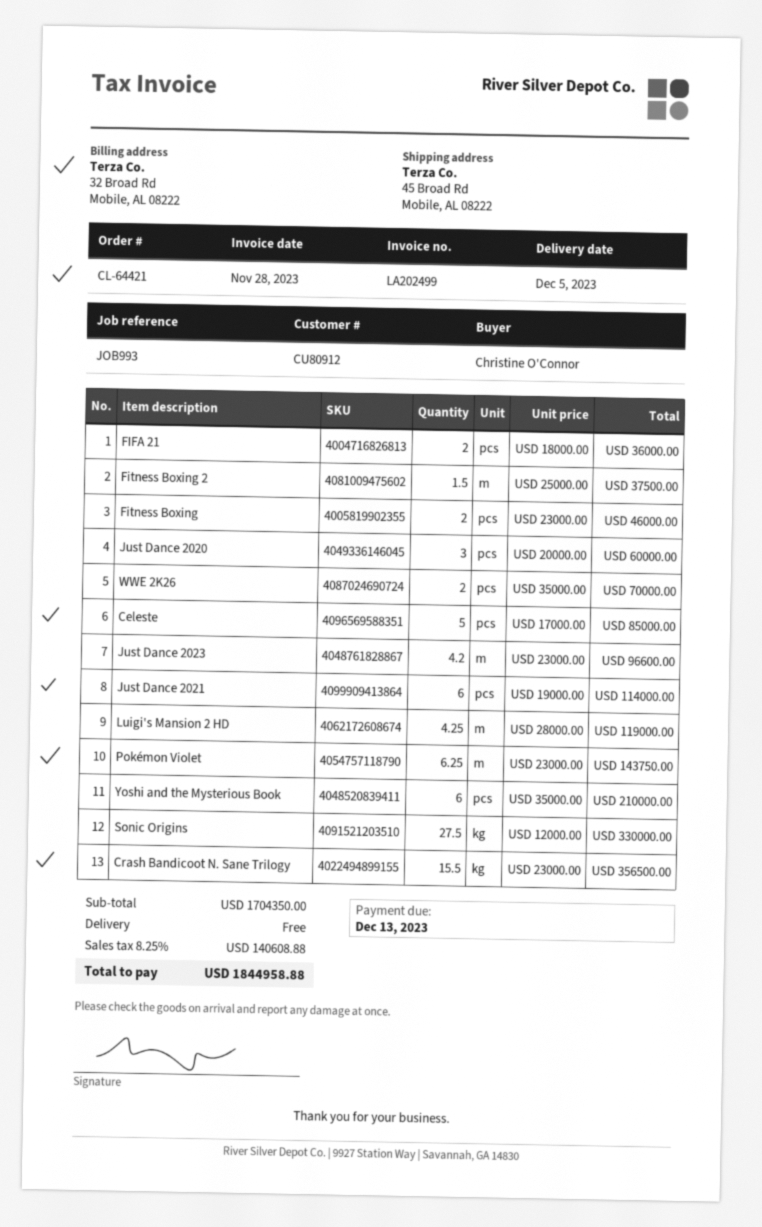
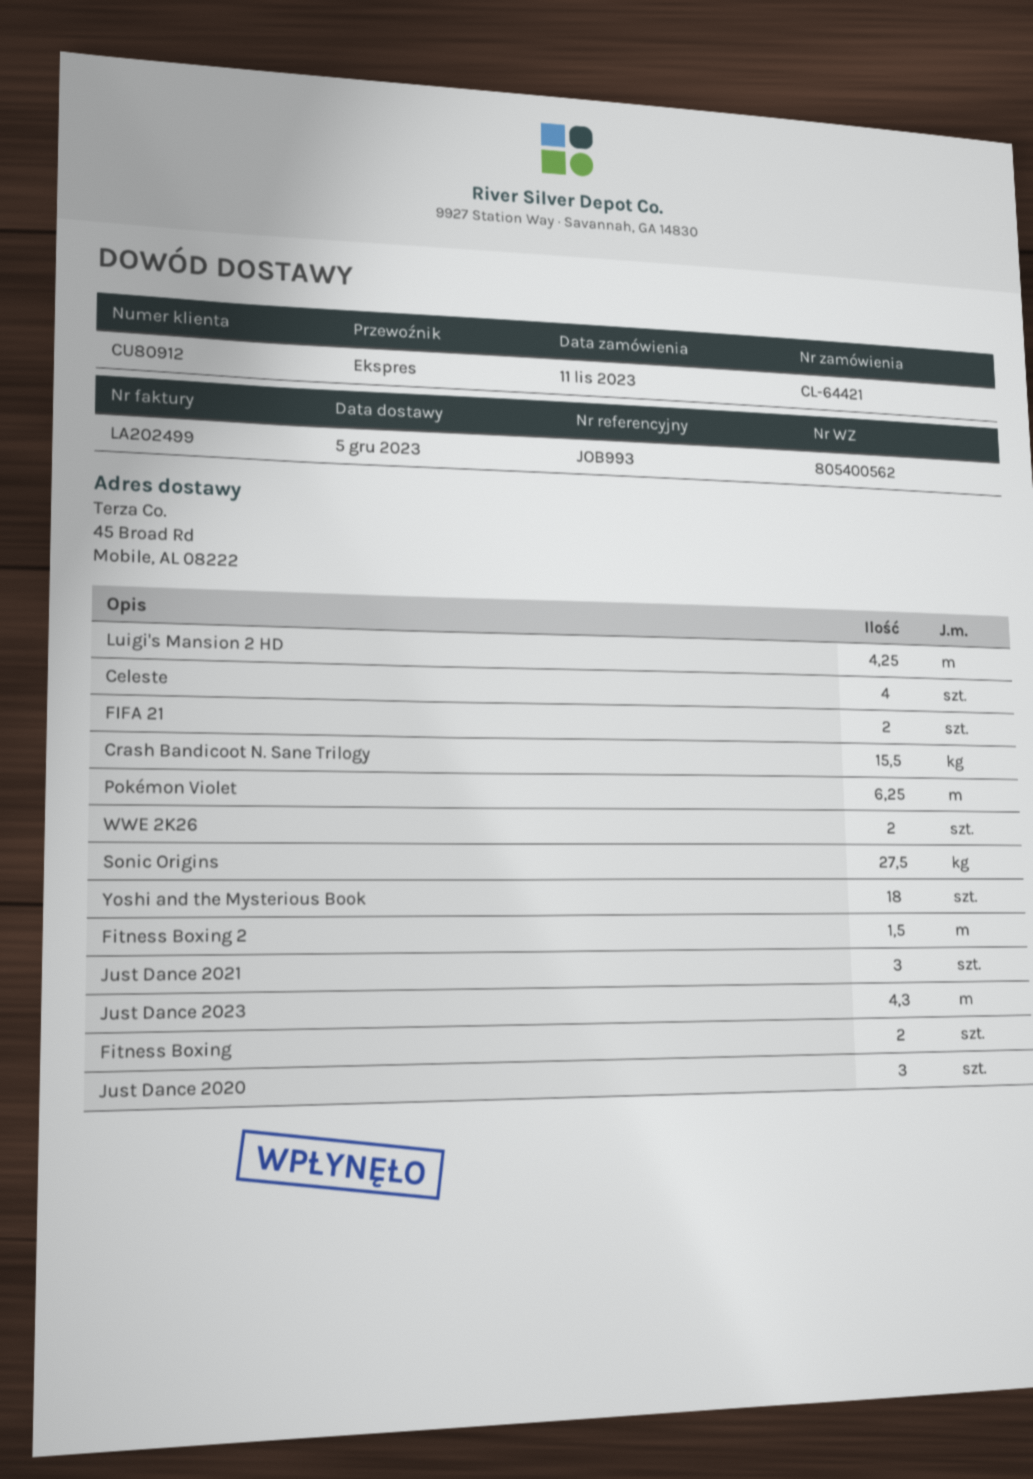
Celeste: 5 -> 4
Just Dance 2023: 4.2 -> 4.3
Just Dance 2021: 6 -> 3
Yoshi and the Mysterious Book: 6 -> 18

